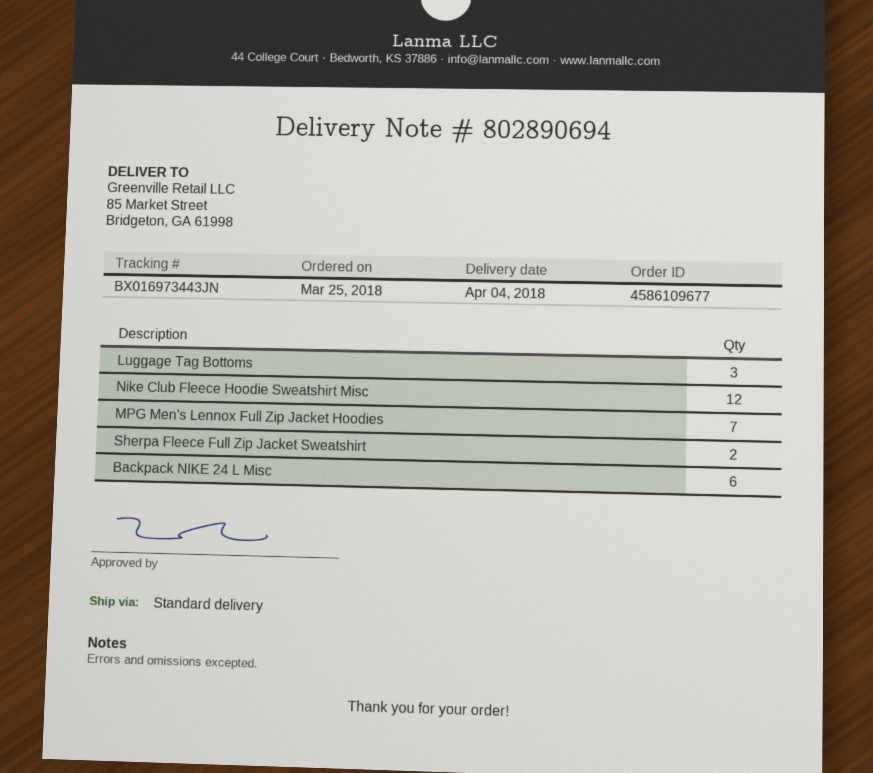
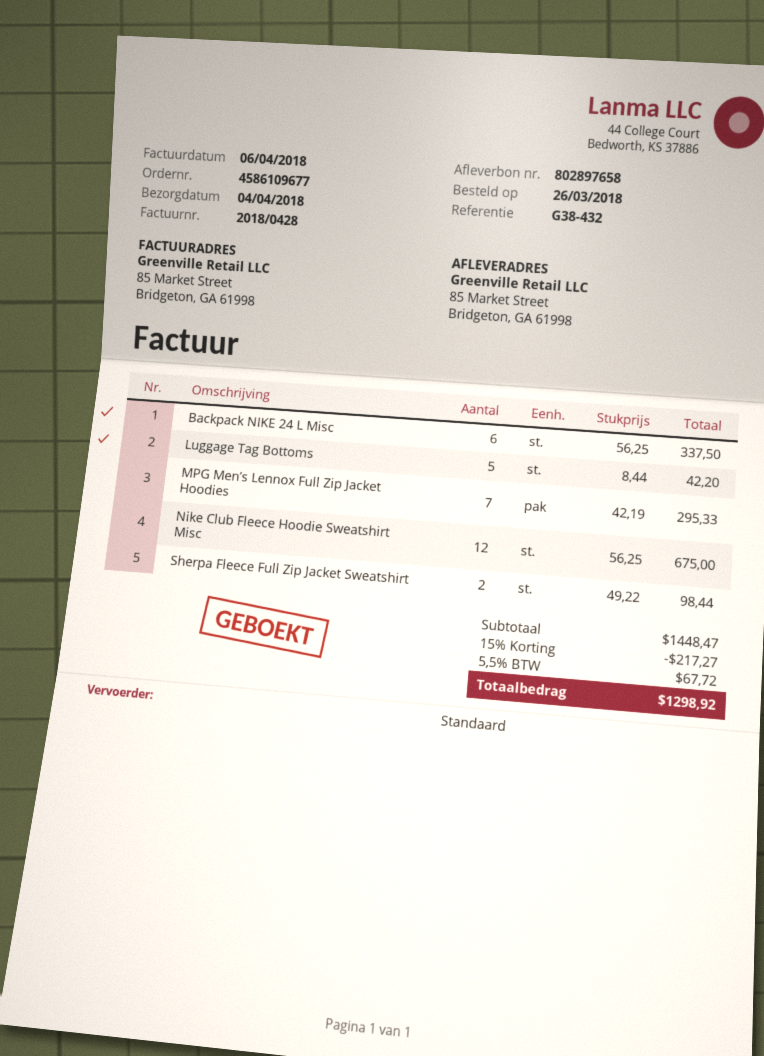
order date: 2018-03-25 -> 2018-03-26
delivery note number: 802890694 -> 802897658
Luggage Tag Bottoms: 3 -> 5

